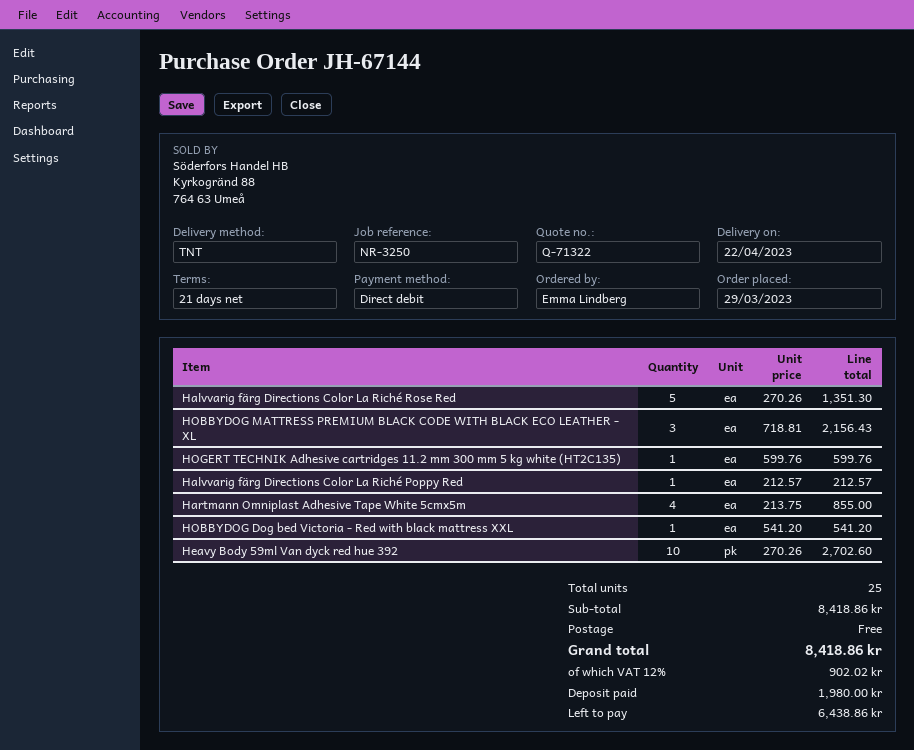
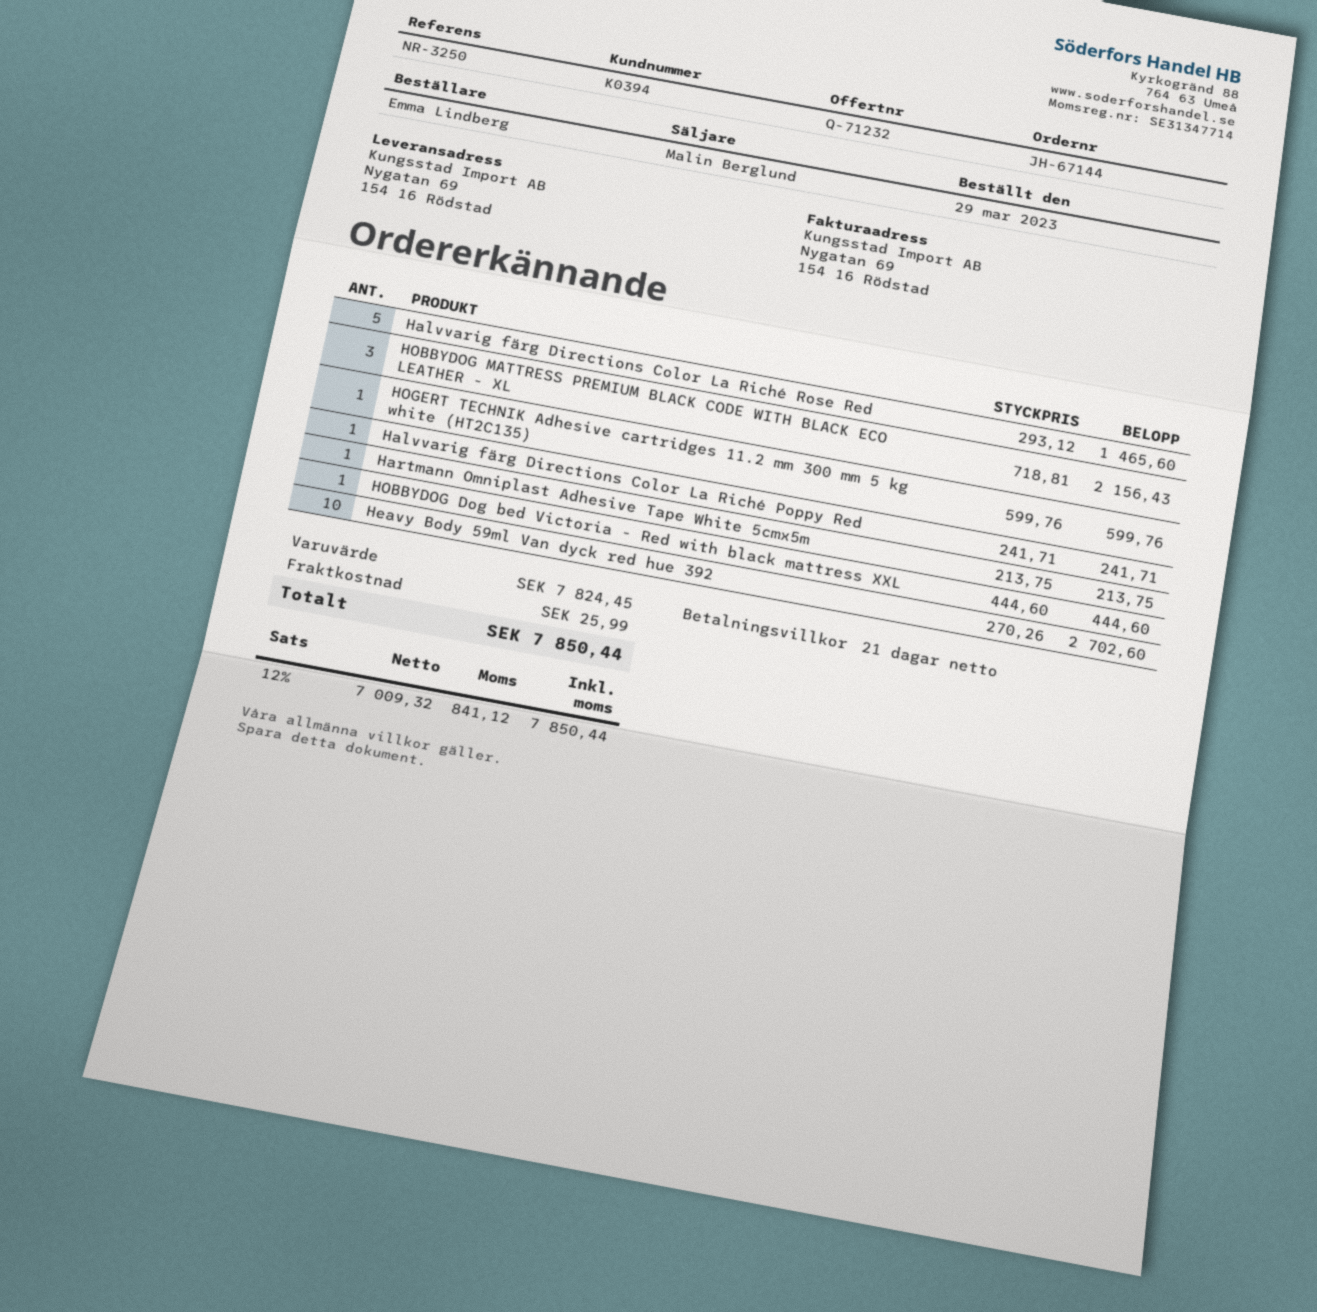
quote number: Q-71322 -> Q-71232
Halvvarig färg Directions Color La Riché Rose Red: 5 x 270.26 = 1351.30 -> 5 x 293.12 = 1465.60
Halvvarig färg Directions Color La Riché Poppy Red: 1 x 212.57 = 212.57 -> 1 x 241.71 = 241.71
Hartmann Omniplast Adhesive Tape White 5cmx5m: 4 x 213.75 = 855.00 -> 1 x 213.75 = 213.75
HOBBYDOG Dog bed Victoria - Red with black mattress XXL: 1 x 541.20 = 541.20 -> 1 x 444.60 = 444.60
subtotal: 8418.86 -> 7824.45
shipping: 0.00 -> 25.99
tax: 12% = 902.02 -> 12% = 841.12
total: 8418.86 -> 7850.44

